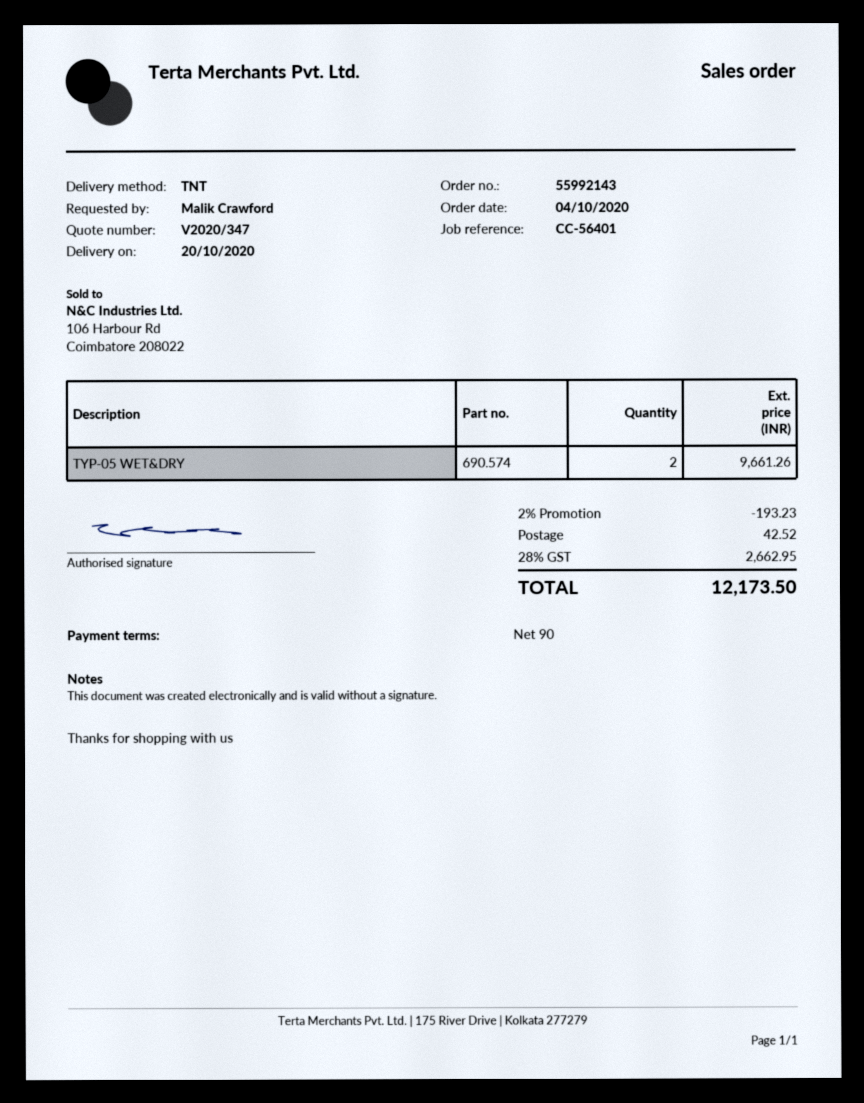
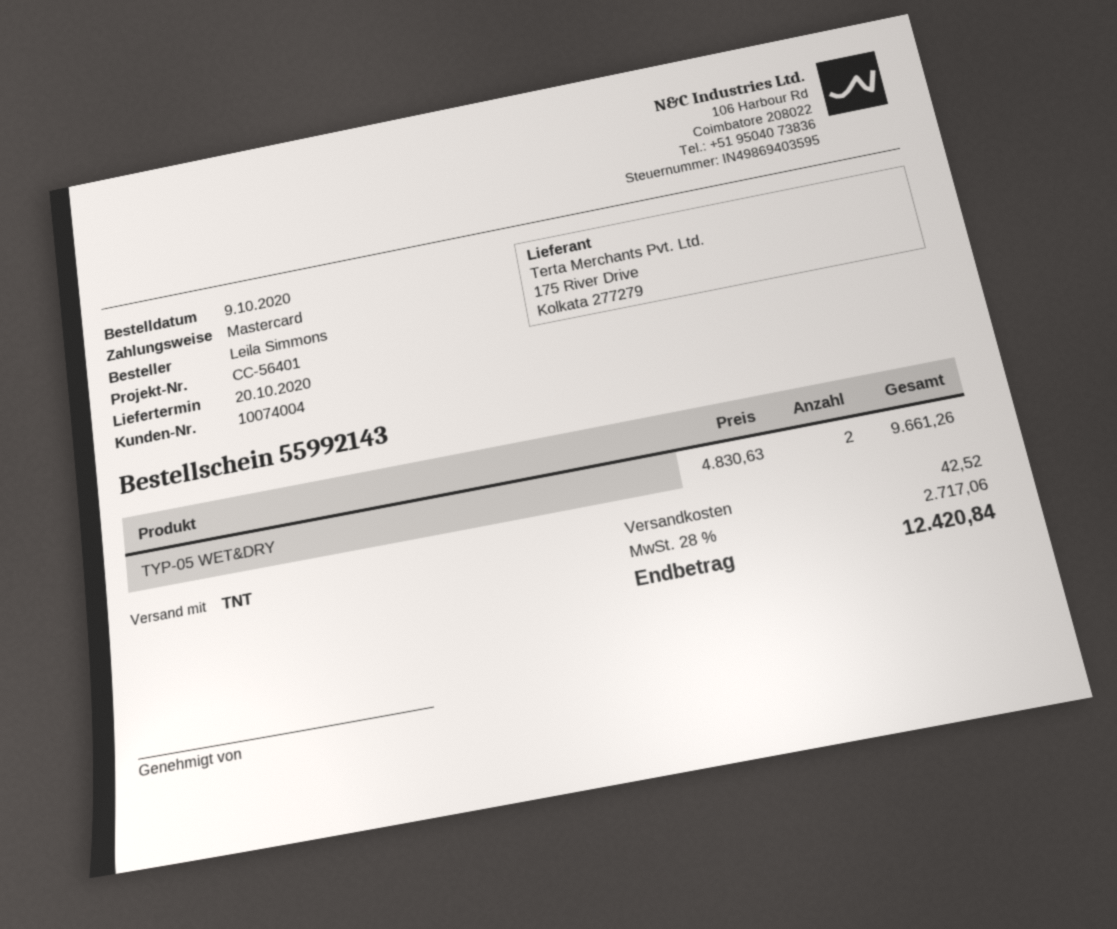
order date: 2020-10-04 -> 2020-10-09
ordered by: Malik Crawford -> Leila Simmons
discount: 2% = 193.23 -> none
tax: 28% = 2662.95 -> 28% = 2717.06
total: 12173.50 -> 12420.84

